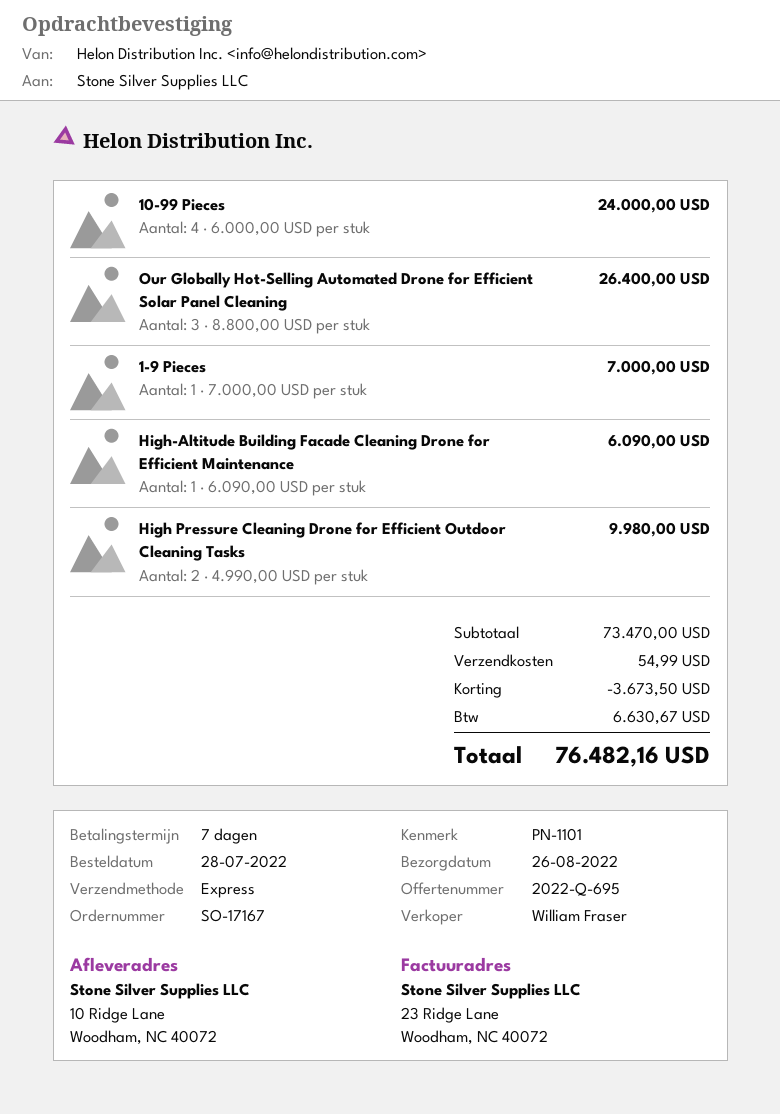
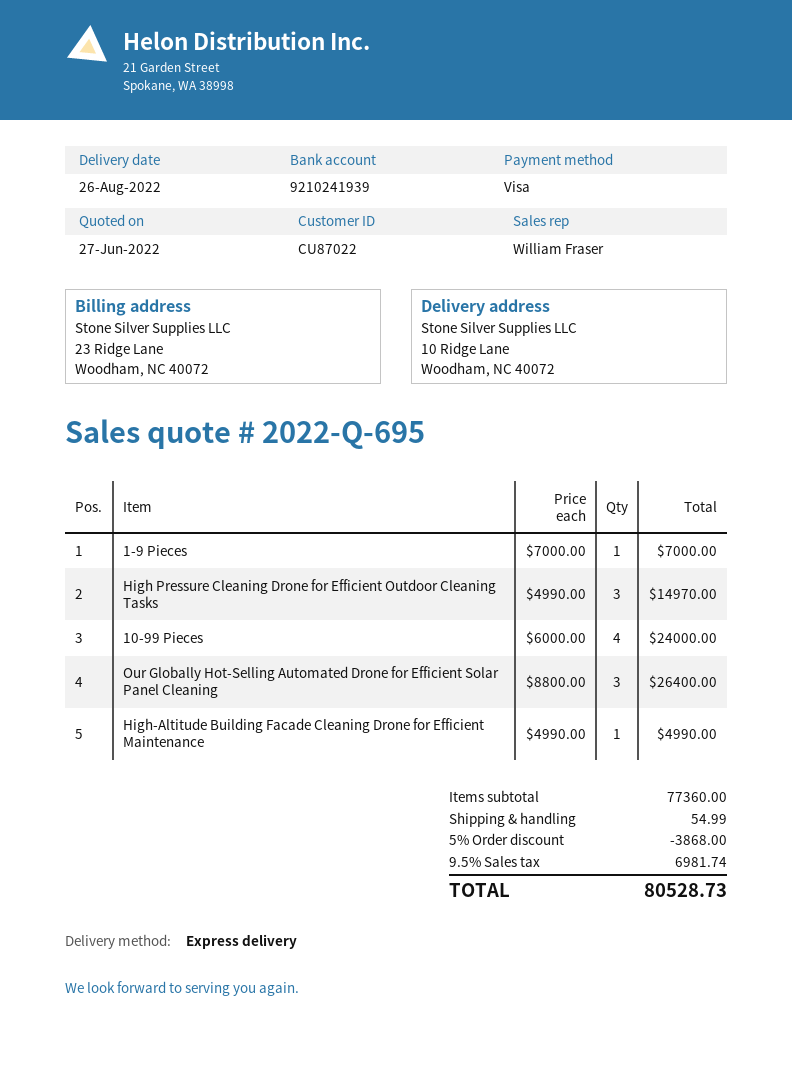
High-Altitude Building Facade Cleaning Drone for Efficient Maintenance: 1 x 6090.00 = 6090.00 -> 1 x 4990.00 = 4990.00
High Pressure Cleaning Drone for Efficient Outdoor Cleaning Tasks: 2 x 4990.00 = 9980.00 -> 3 x 4990.00 = 14970.00
subtotal: 73470.00 -> 77360.00
discount: 3673.50 -> 3868.00
tax: 6630.67 -> 6981.74
total: 76482.16 -> 80528.73

